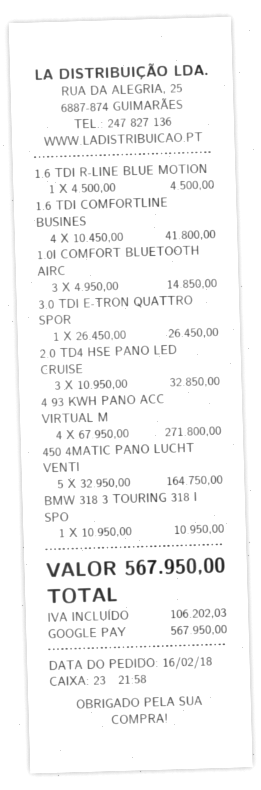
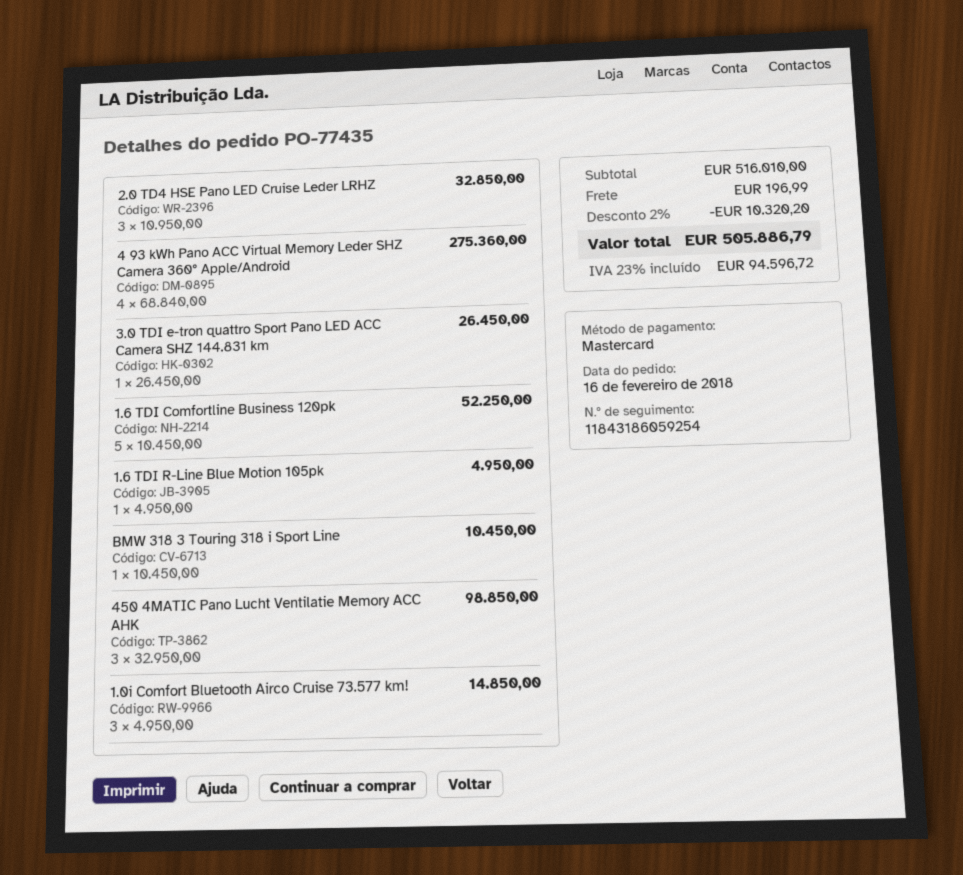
payment method: Google Pay -> Mastercard
1.6 TDI R-LINE BLUE MOTION: 1 x 4500.00 = 4500.00 -> 1 x 4950.00 = 4950.00
1.6 TDI COMFORTLINE BUSINES: 4 x 10450.00 = 41800.00 -> 5 x 10450.00 = 52250.00
4 93 KWH PANO ACC VIRTUAL M: 4 x 67950.00 = 271800.00 -> 4 x 68840.00 = 275360.00
450 4MATIC PANO LUCHT VENTI: 5 x 32950.00 = 164750.00 -> 3 x 32950.00 = 98850.00
BMW 318 3 TOURING 318 I SPO: 1 x 10950.00 = 10950.00 -> 1 x 10450.00 = 10450.00
discount: none -> 2% = 10320.20
shipping: none -> 196.99
tax: 106202.03 -> 94596.72
total: 567950.00 -> 505886.79

